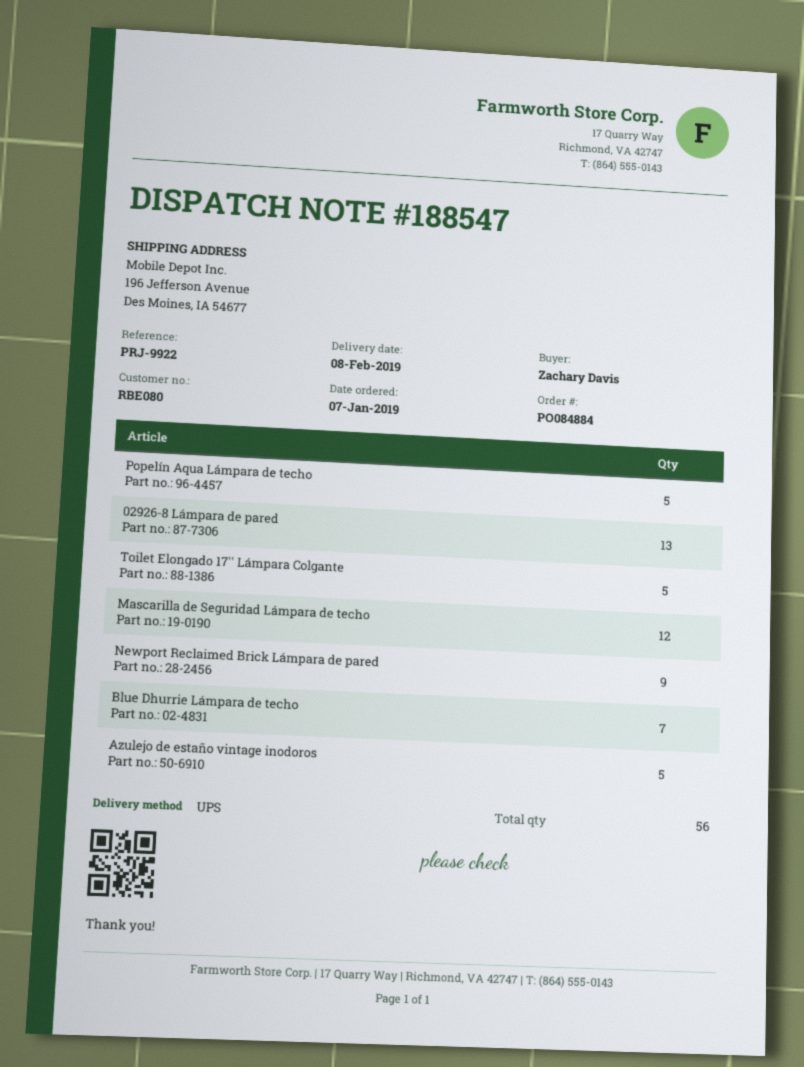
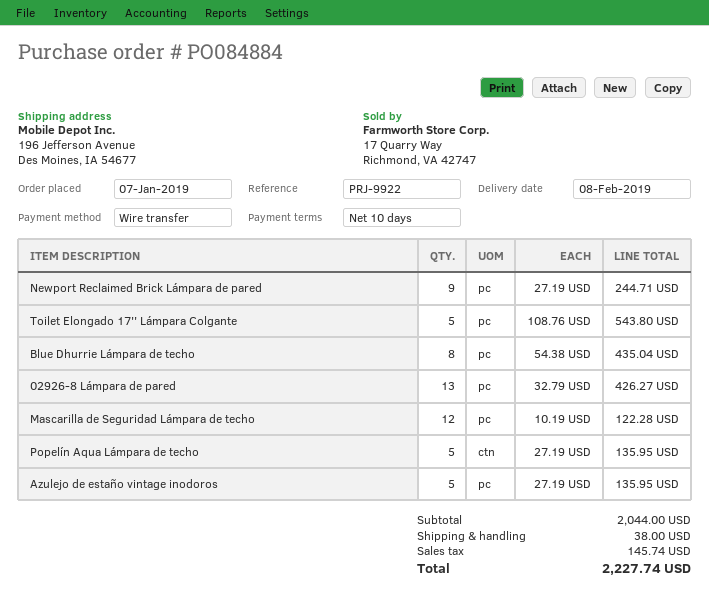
Blue Dhurrie Lámpara de techo: 7 -> 8

